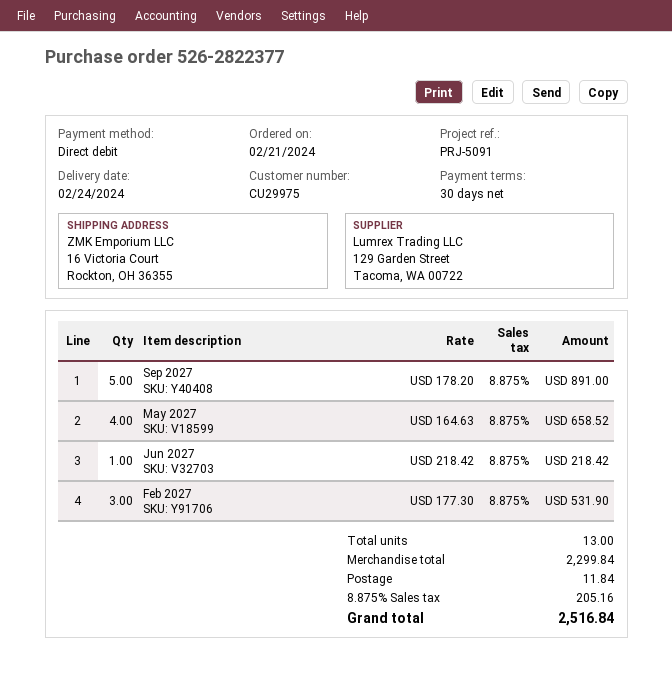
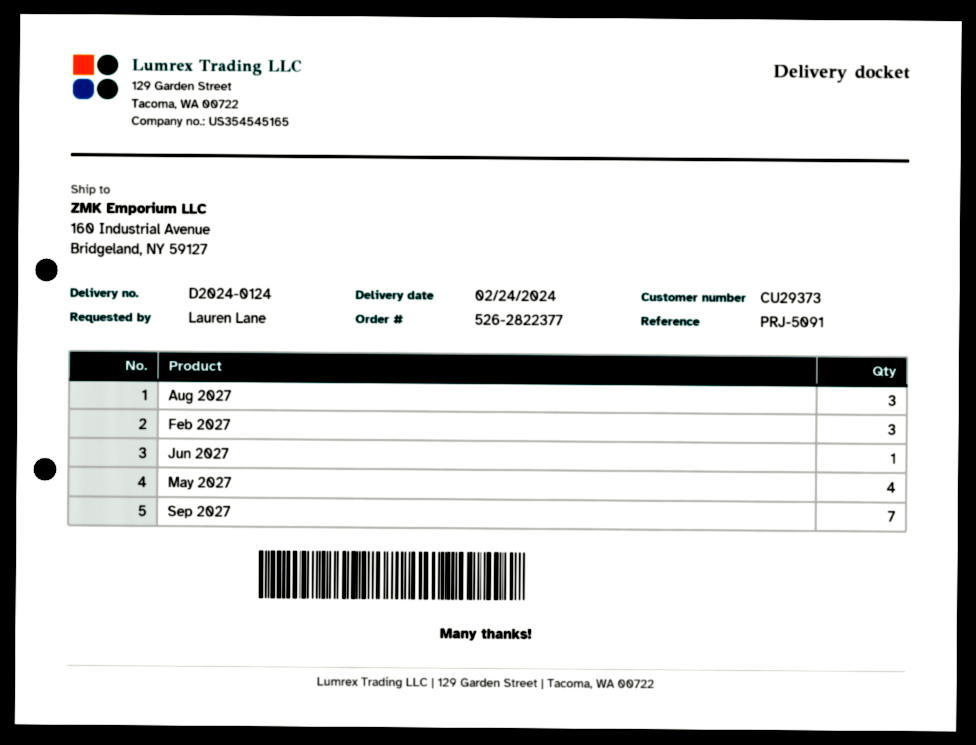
customer number: CU29975 -> CU29373
ship to: 16 Victoria Court, Rockton, OH 36355 -> 160 Industrial Avenue, Bridgeland, NY 59127
Sep 2027: 5 -> 7
Aug 2027: none -> 3

